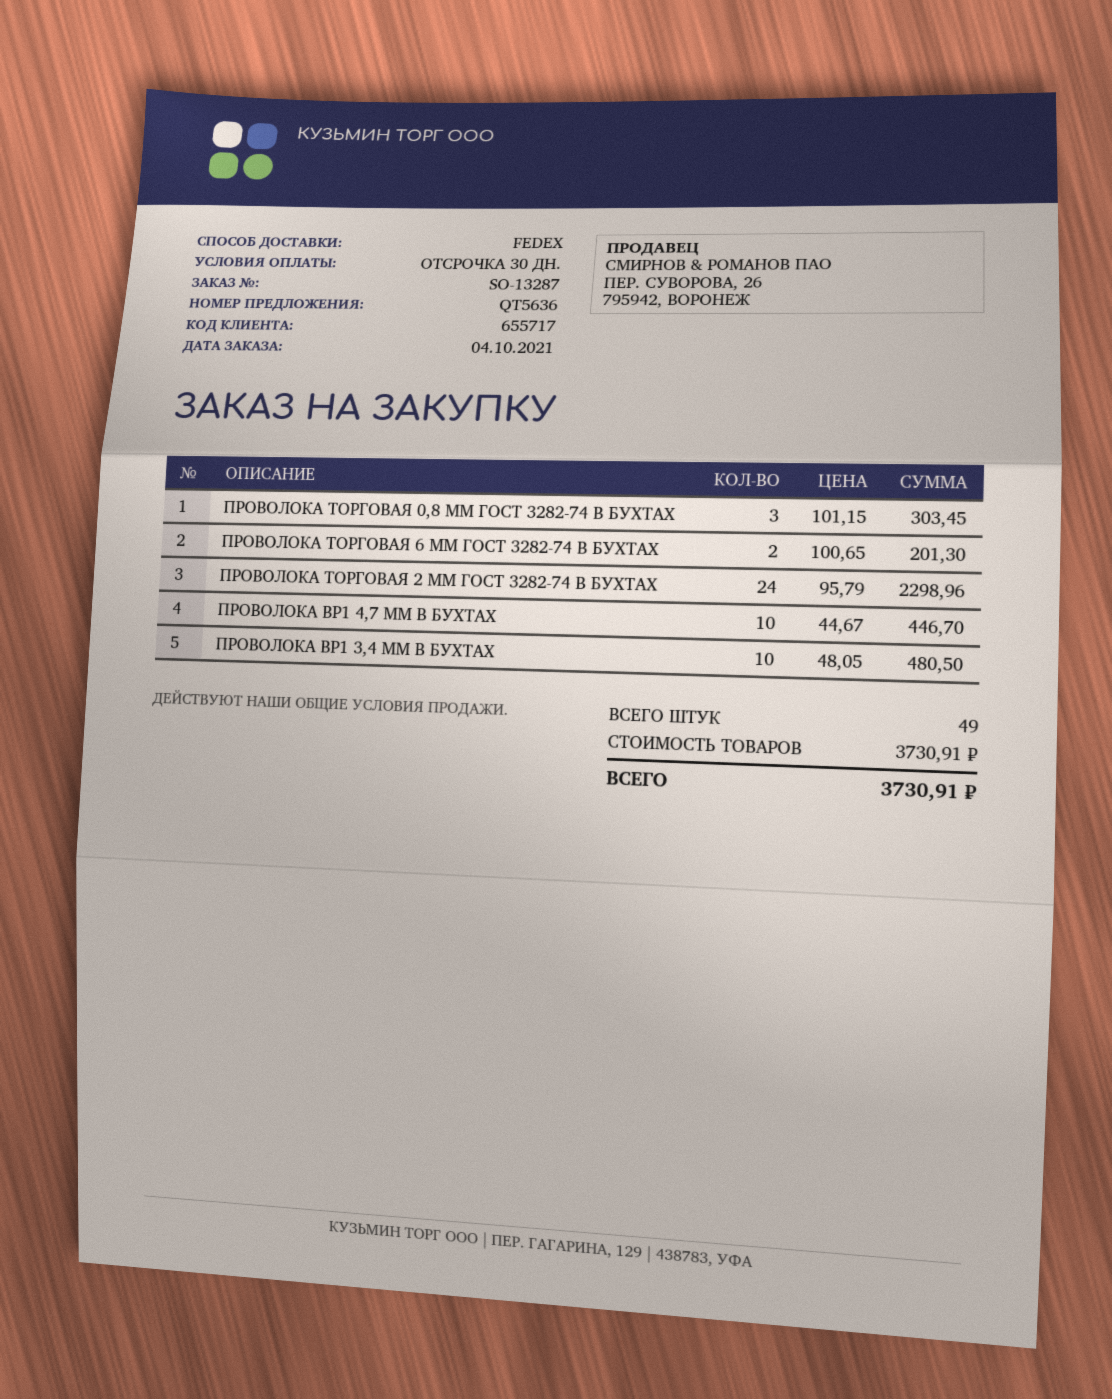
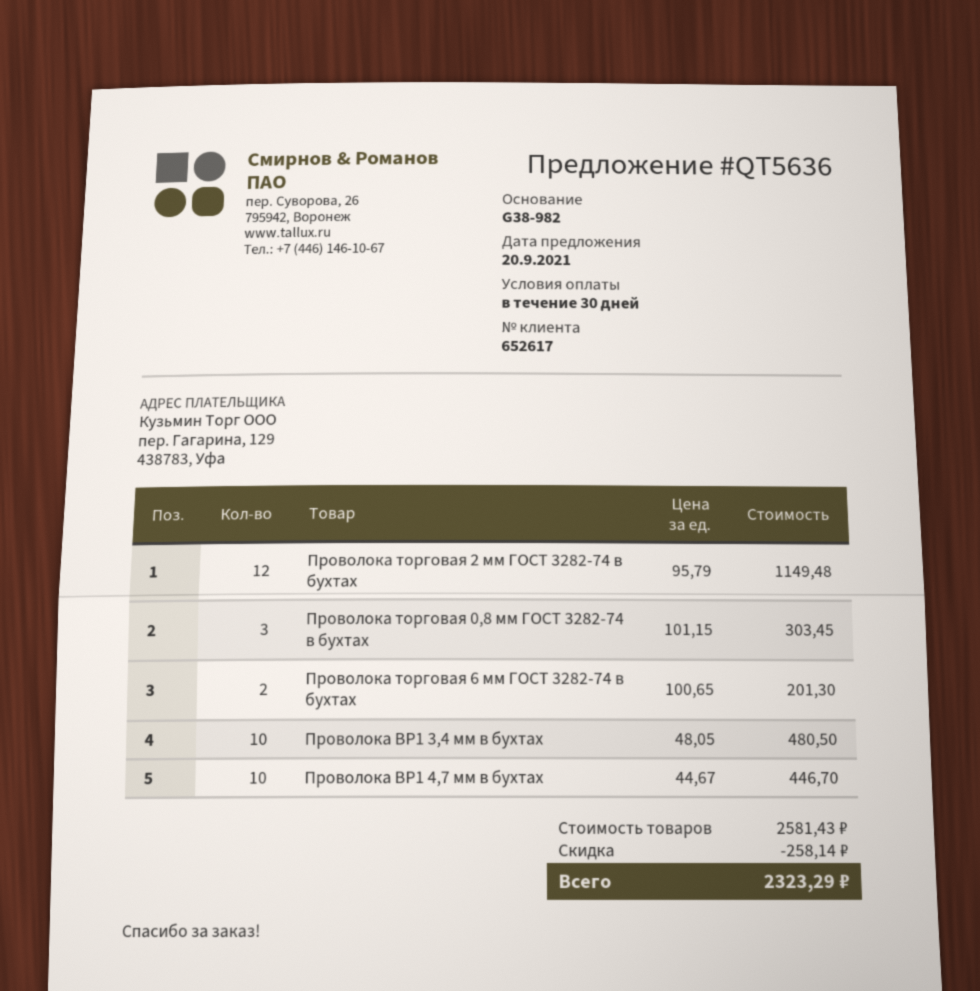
customer number: 655717 -> 652617
ПРОВОЛОКА ТОРГОВАЯ 2 ММ ГОСТ 3282-74 В БУХТАХ: 24 x 95.79 = 2298.96 -> 12 x 95.79 = 1149.48
subtotal: 3730.91 -> 2581.43
discount: none -> 258.14
total: 3730.91 -> 2323.29

